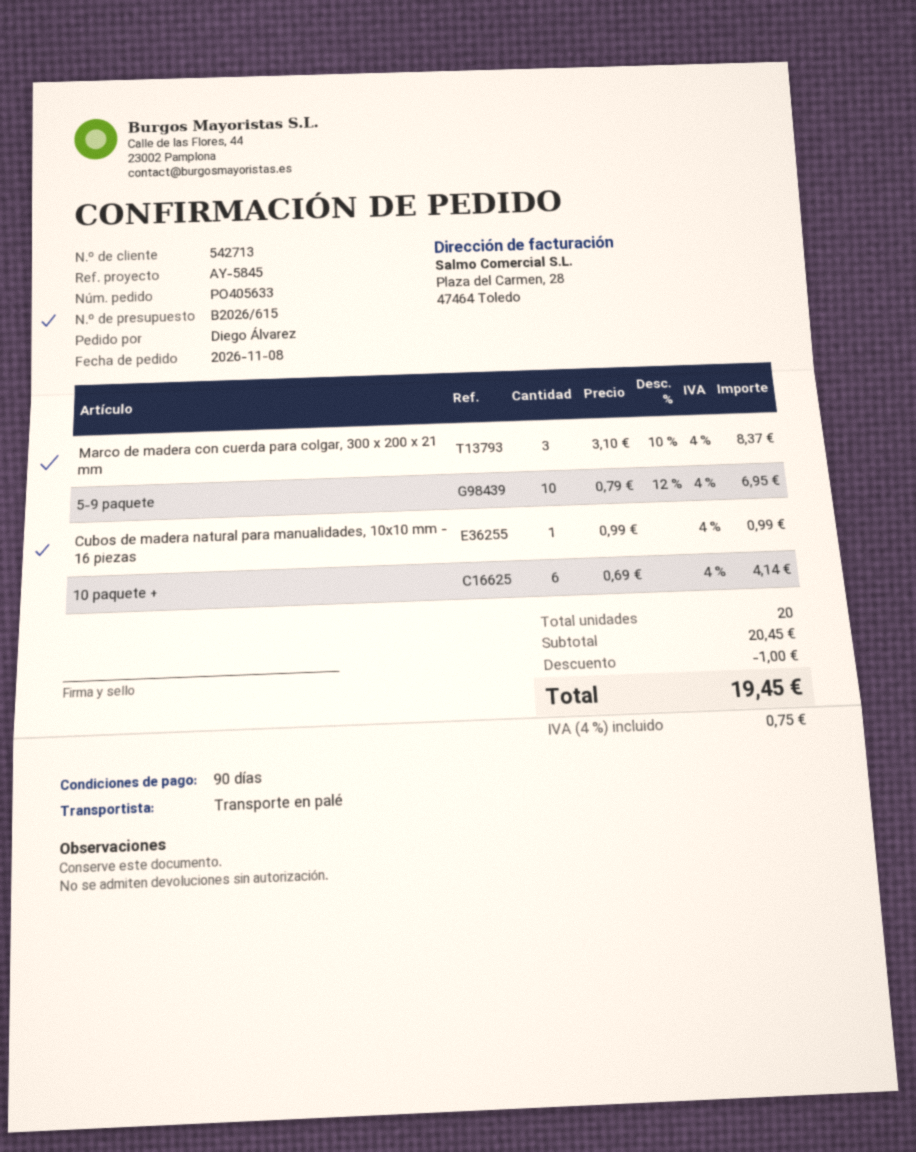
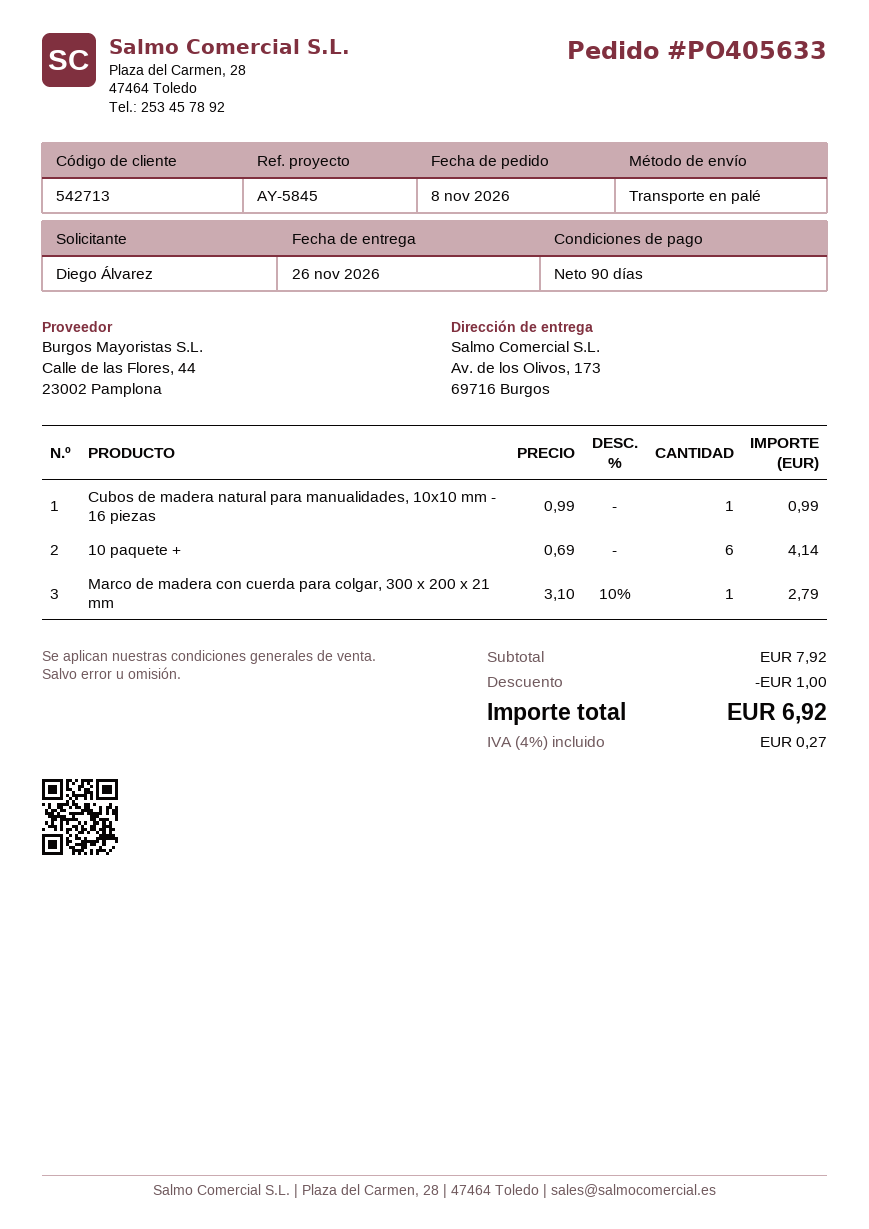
Marco de madera con cuerda para colgar, 300 x 200 x 21 mm: 3 x 3.10 - 10% = 8.37 -> 1 x 3.10 - 10% = 2.79
5-9 paquete: 10 x 0.79 - 12% = 6.95 -> none
subtotal: 20.45 -> 7.92
tax: 4% = 0.75 -> 4% = 0.27
total: 19.45 -> 6.92

